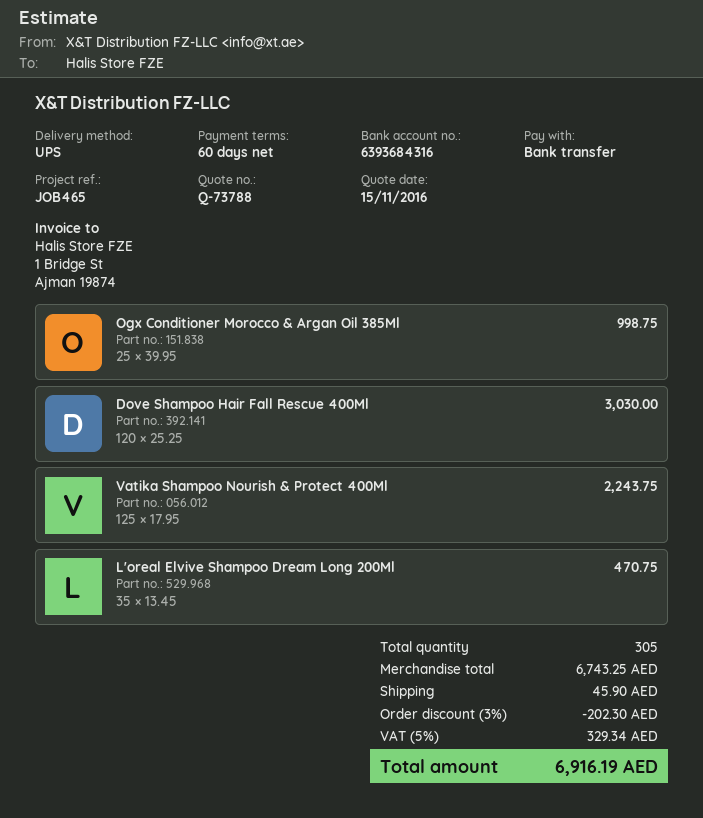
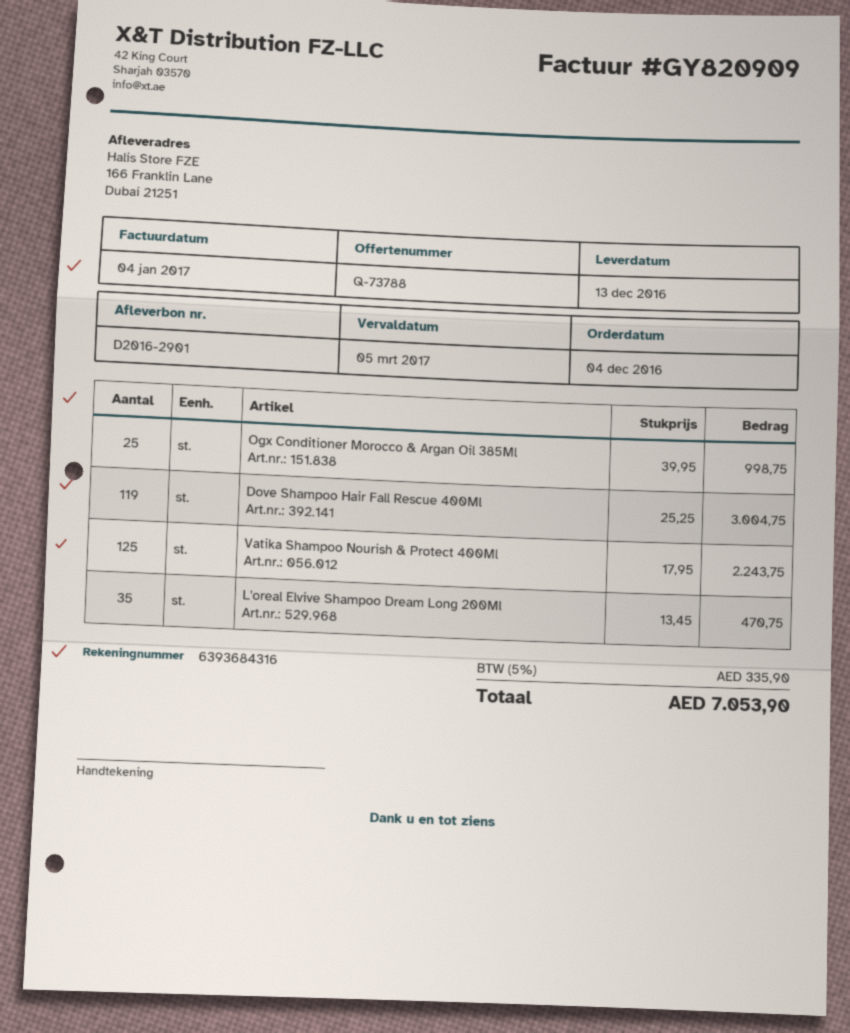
Dove Shampoo Hair Fall Rescue 400Ml: 120 x 25.25 = 3030.00 -> 119 x 25.25 = 3004.75
discount: 3% = 202.30 -> none
shipping: 45.90 -> none
tax: 5% = 329.34 -> 5% = 335.90
total: 6916.19 -> 7053.90

